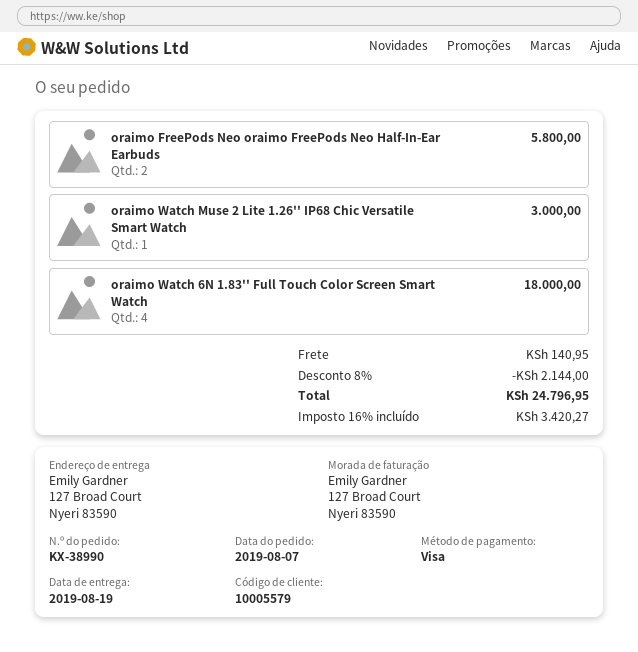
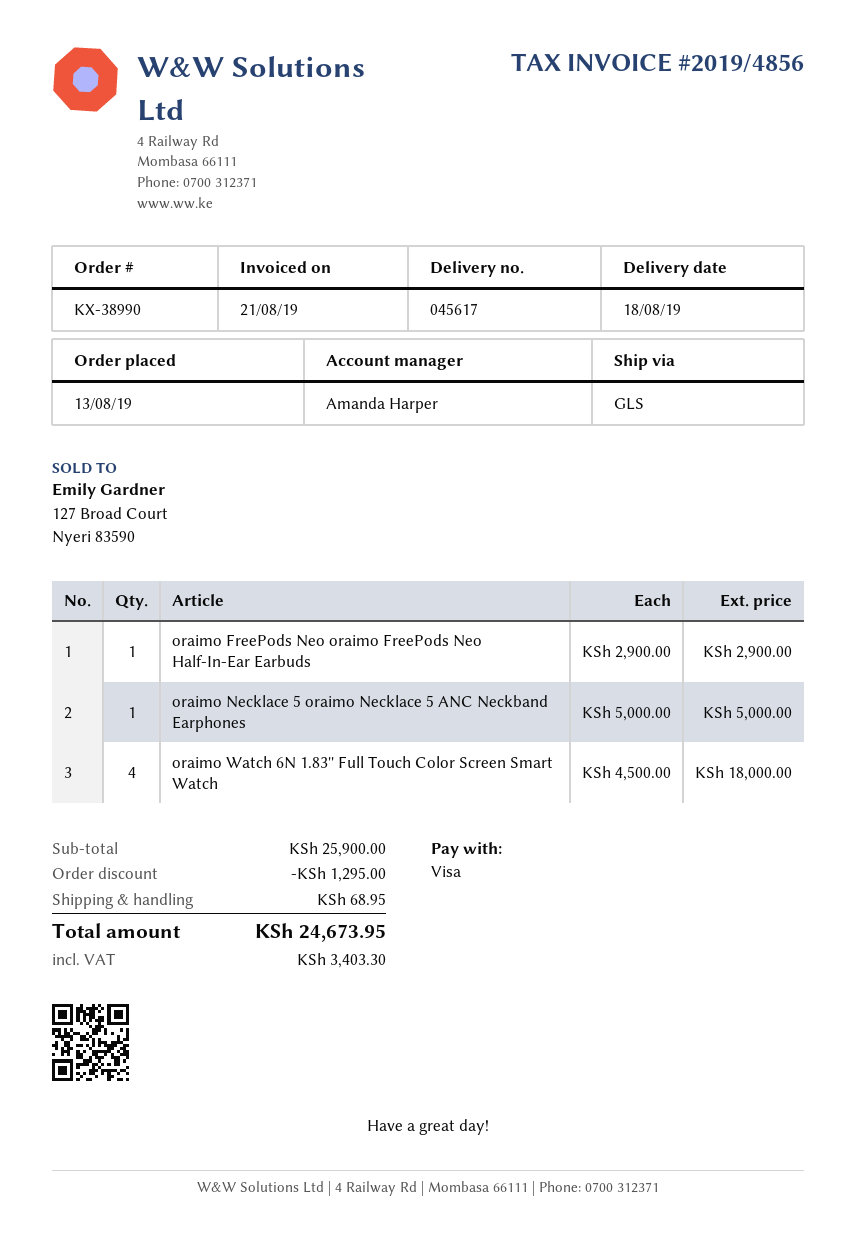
order date: 2019-08-07 -> 2019-08-13
delivery date: 2019-08-19 -> 2019-08-18
oraimo FreePods Neo oraimo FreePods Neo Half-In-Ear Earbuds: 2 for 5800.00 -> 1 for 2900.00
oraimo Watch Muse 2 Lite 1.26'' IP68 Chic Versatile Smart Watch: 1 for 3000.00 -> none
oraimo Necklace 5 oraimo Necklace 5 ANC Neckband Earphones: none -> 1 for 5000.00
discount: 2144.00 -> 1295.00
shipping: 140.95 -> 68.95
tax: 3420.27 -> 3403.30
total: 24796.95 -> 24673.95

